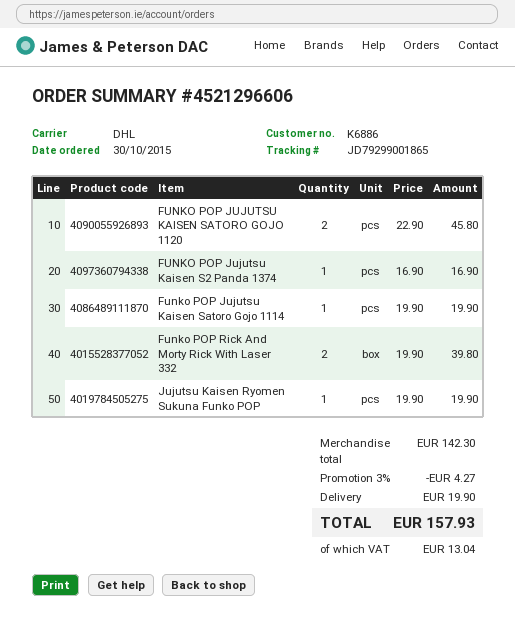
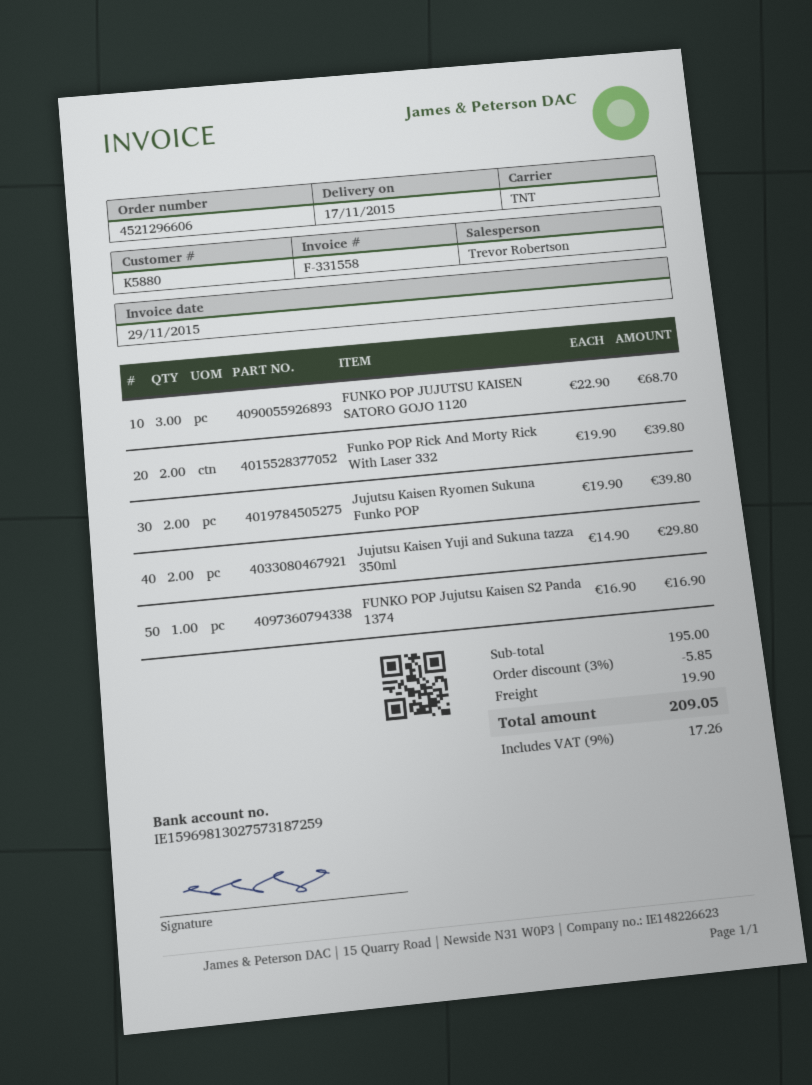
customer number: K6886 -> K5880
shipping method: DHL -> TNT
FUNKO POP JUJUTSU KAISEN SATORO GOJO 1120: 2 x 22.90 = 45.80 -> 3 x 22.90 = 68.70
Funko POP Jujutsu Kaisen Satoro Gojo 1114: 1 x 19.90 = 19.90 -> none
Jujutsu Kaisen Ryomen Sukuna Funko POP: 1 x 19.90 = 19.90 -> 2 x 19.90 = 39.80
Jujutsu Kaisen Yuji and Sukuna tazza 350ml: none -> 2 x 14.90 = 29.80
subtotal: 142.30 -> 195.00
discount: 3% = 4.27 -> 3% = 5.85
tax: 13.04 -> 17.26
total: 157.93 -> 209.05

